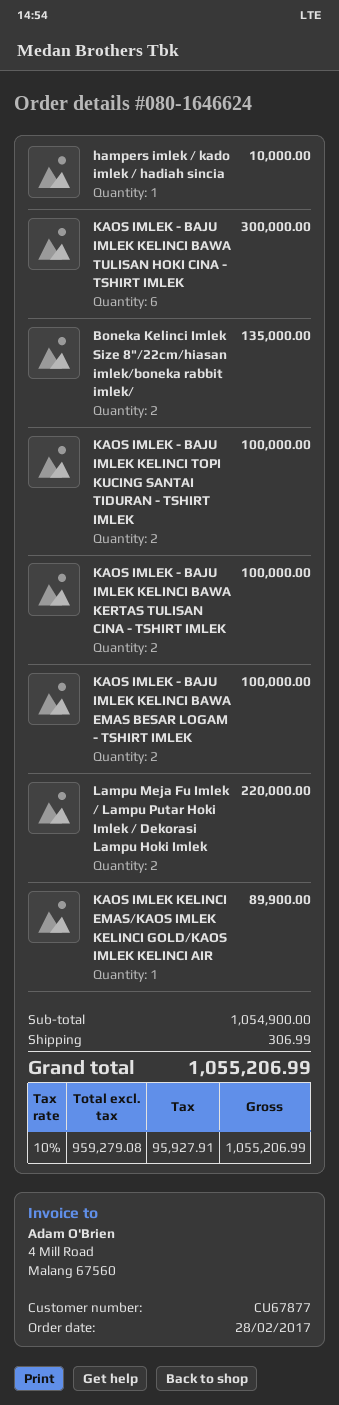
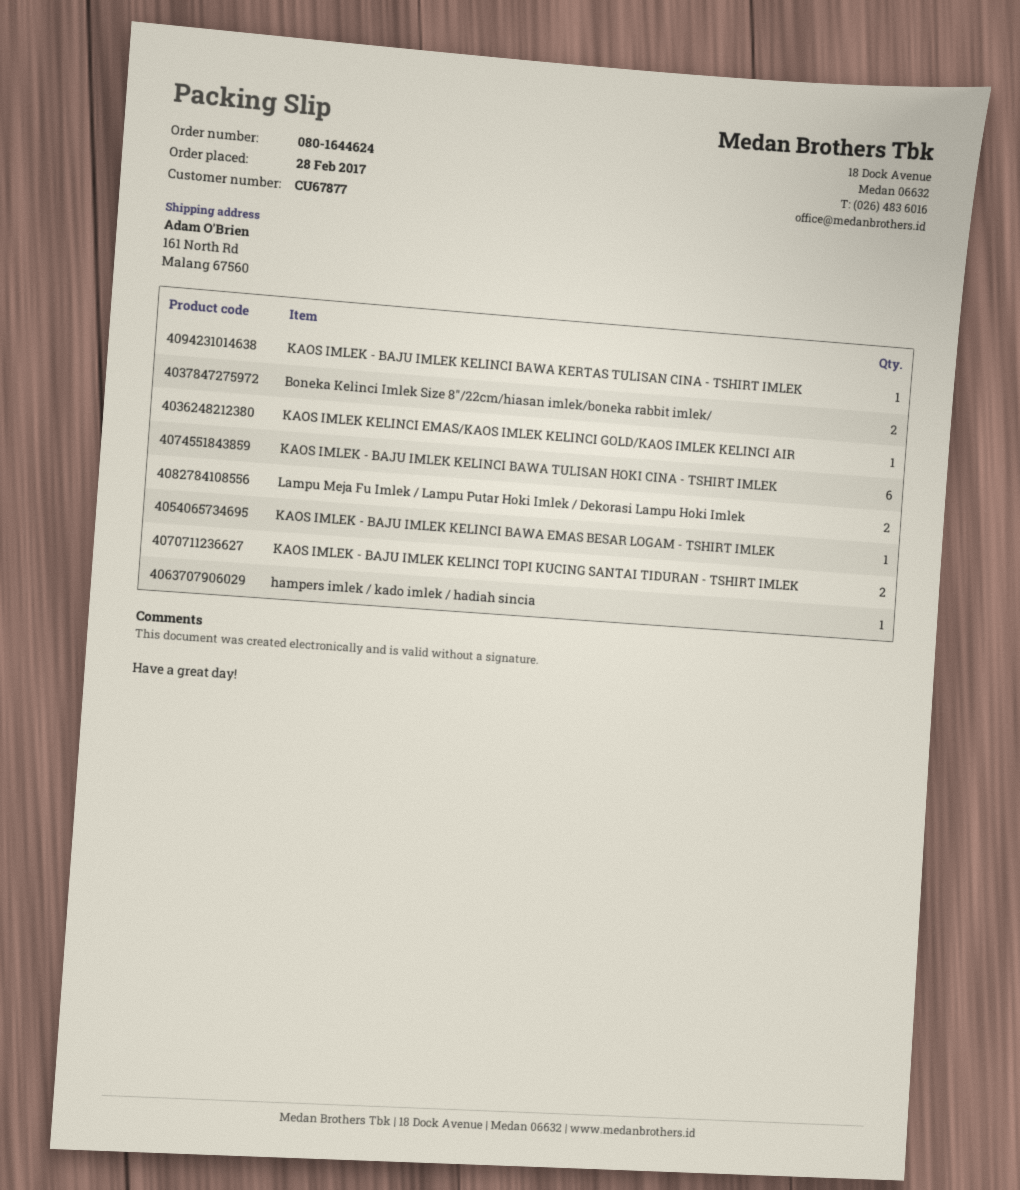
order number: 080-1646624 -> 080-1644624
KAOS IMLEK - BAJU IMLEK KELINCI BAWA KERTAS TULISAN CINA - TSHIRT IMLEK: 2 -> 1
KAOS IMLEK - BAJU IMLEK KELINCI BAWA EMAS BESAR LOGAM - TSHIRT IMLEK: 2 -> 1

